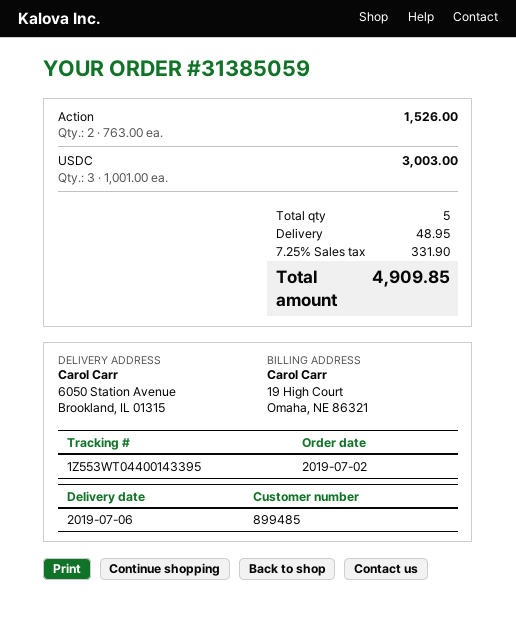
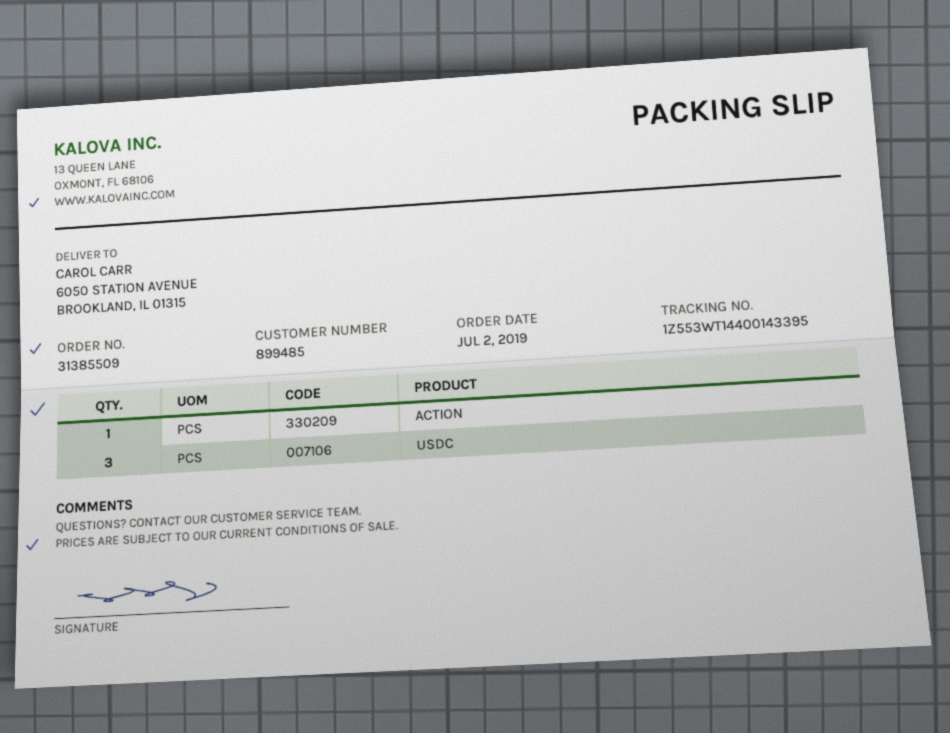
order number: 31385059 -> 31385509
tracking number: 1Z553WT04400143395 -> 1Z553WT14400143395
Action: 2 -> 1

